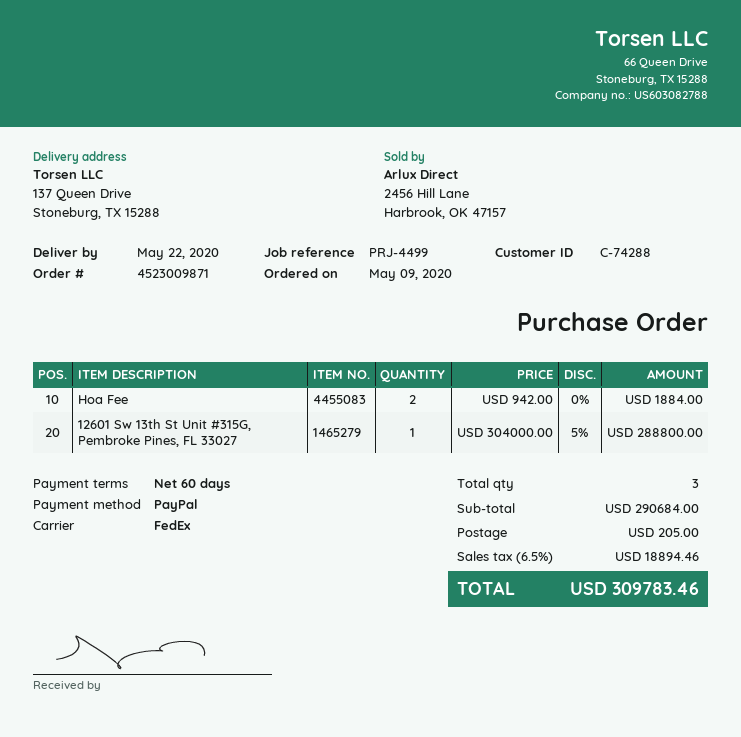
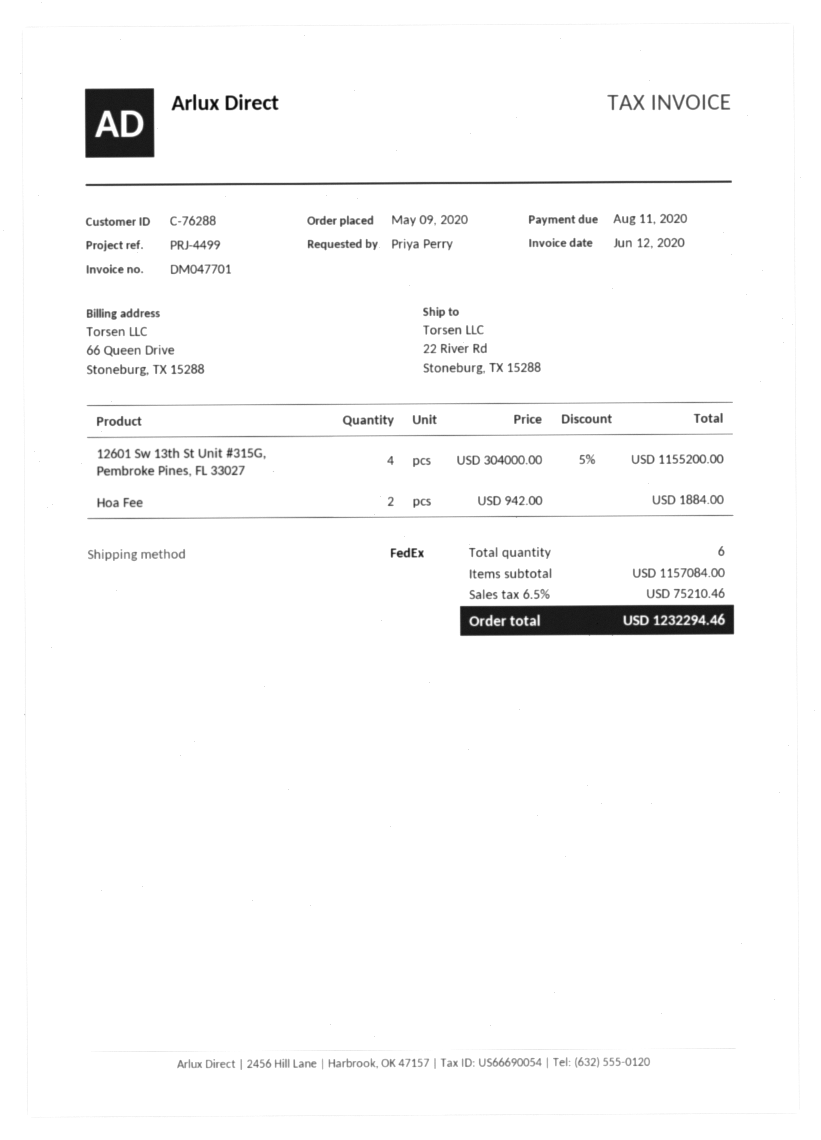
customer number: C-74288 -> C-76288
ship to: 137 Queen Drive, Stoneburg, TX 15288 -> 22 River Rd, Stoneburg, TX 15288
12601 Sw 13th St Unit #315G, Pembroke Pines, FL 33027: 1 x 304000.00 - 5% = 288800.00 -> 4 x 304000.00 - 5% = 1155200.00
total quantity: 3 -> 6
subtotal: 290684.00 -> 1157084.00
shipping: 205.00 -> none
tax: 6.5% = 18894.46 -> 6.5% = 75210.46
total: 309783.46 -> 1232294.46

